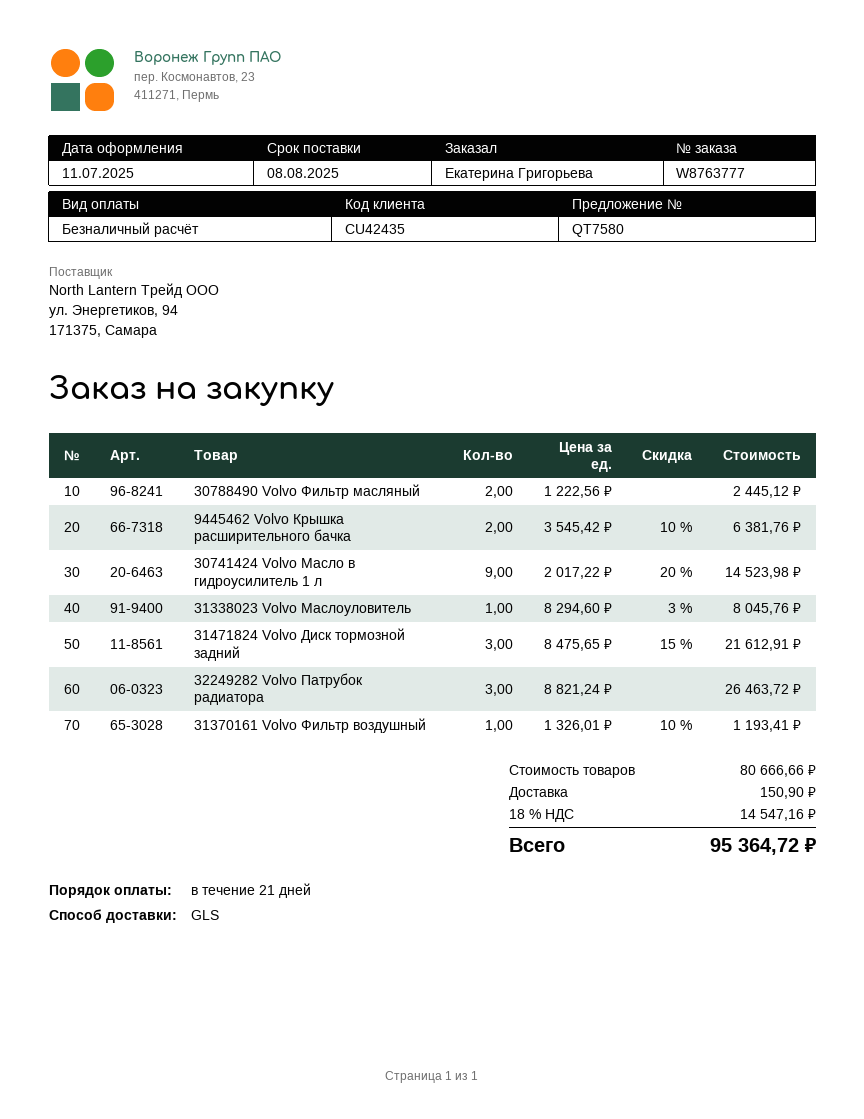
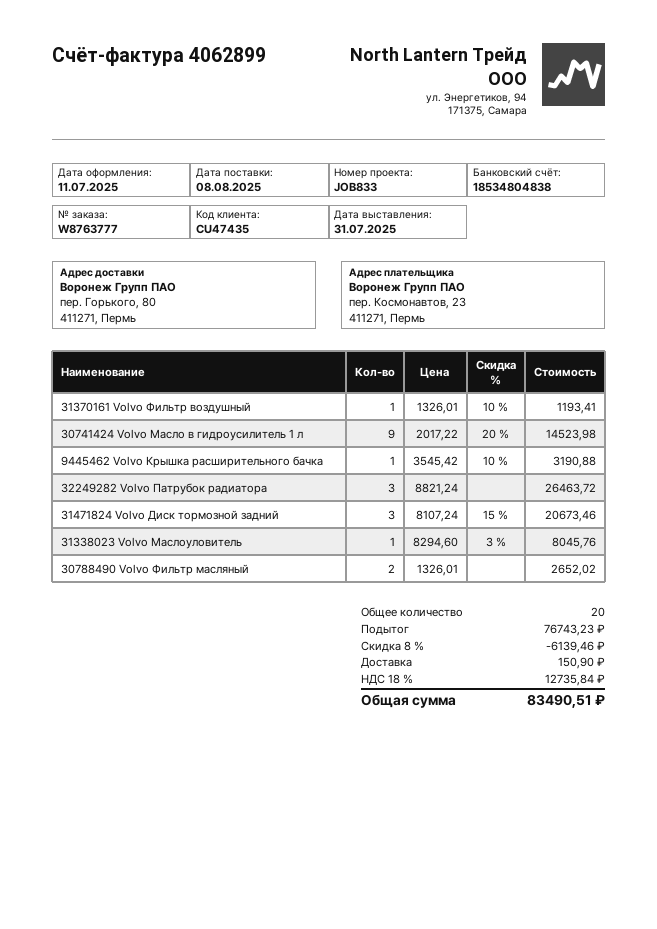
customer number: CU42435 -> CU47435
30788490 Volvo Фильтр масляный: 2 x 1222.56 = 2445.12 -> 2 x 1326.01 = 2652.02
9445462 Volvo Крышка расширительного бачка: 2 x 3545.42 - 10% = 6381.76 -> 1 x 3545.42 - 10% = 3190.88
31471824 Volvo Диск тормозной задний: 3 x 8475.65 - 15% = 21612.91 -> 3 x 8107.24 - 15% = 20673.46
subtotal: 80666.66 -> 76743.23
discount: none -> 8% = 6139.46
tax: 18% = 14547.16 -> 18% = 12735.84
total: 95364.72 -> 83490.51

